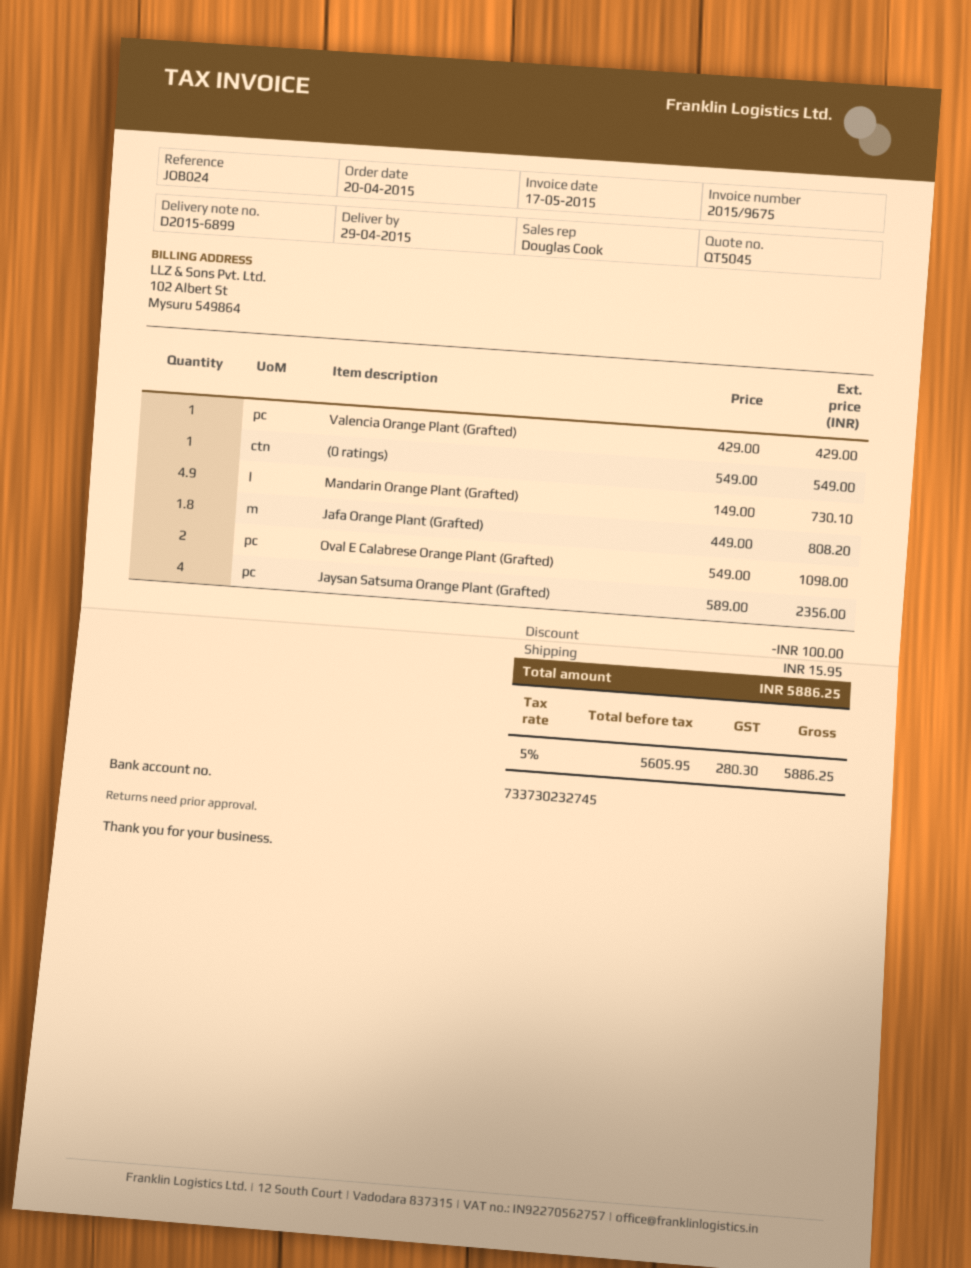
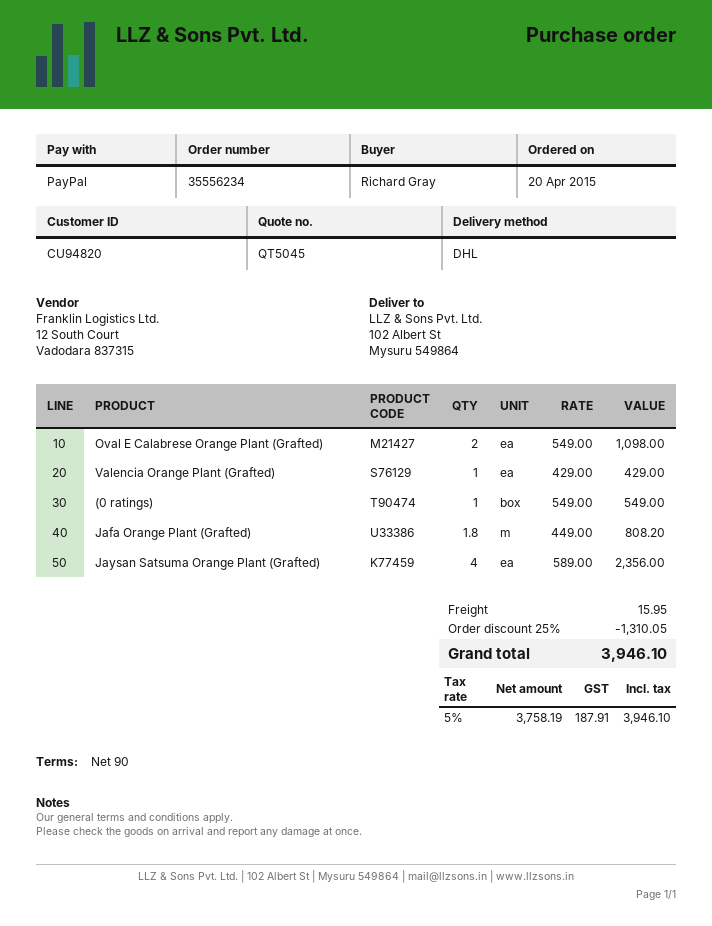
Mandarin Orange Plant (Grafted): 4.9 x 149.00 = 730.10 -> none
discount: 100.00 -> 1310.05
net: 5605.95 -> 3758.19
tax: 5% = 280.30 -> 5% = 187.91
total: 5886.25 -> 3946.10

